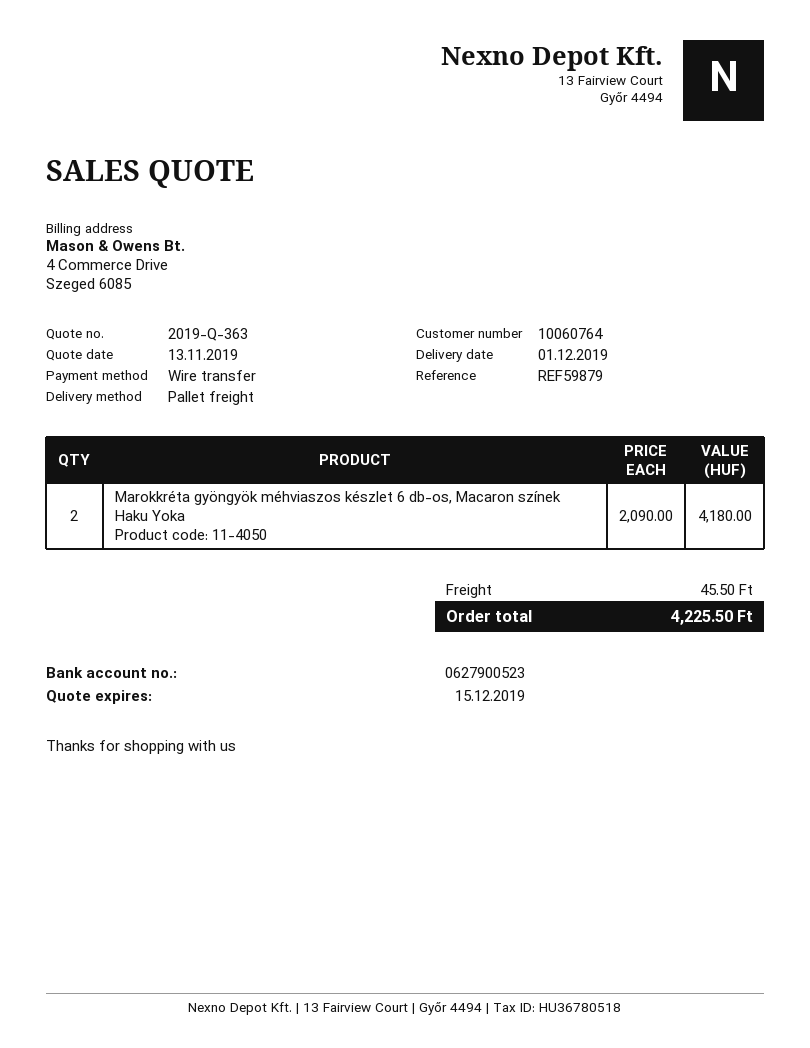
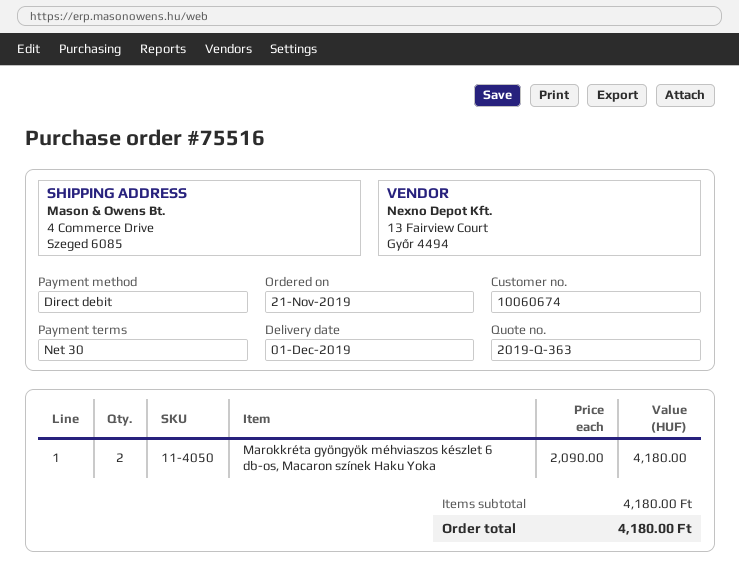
customer number: 10060764 -> 10060674
payment method: bank transfer -> direct debit
shipping: 45.50 -> none
total: 4225.50 -> 4180.00

